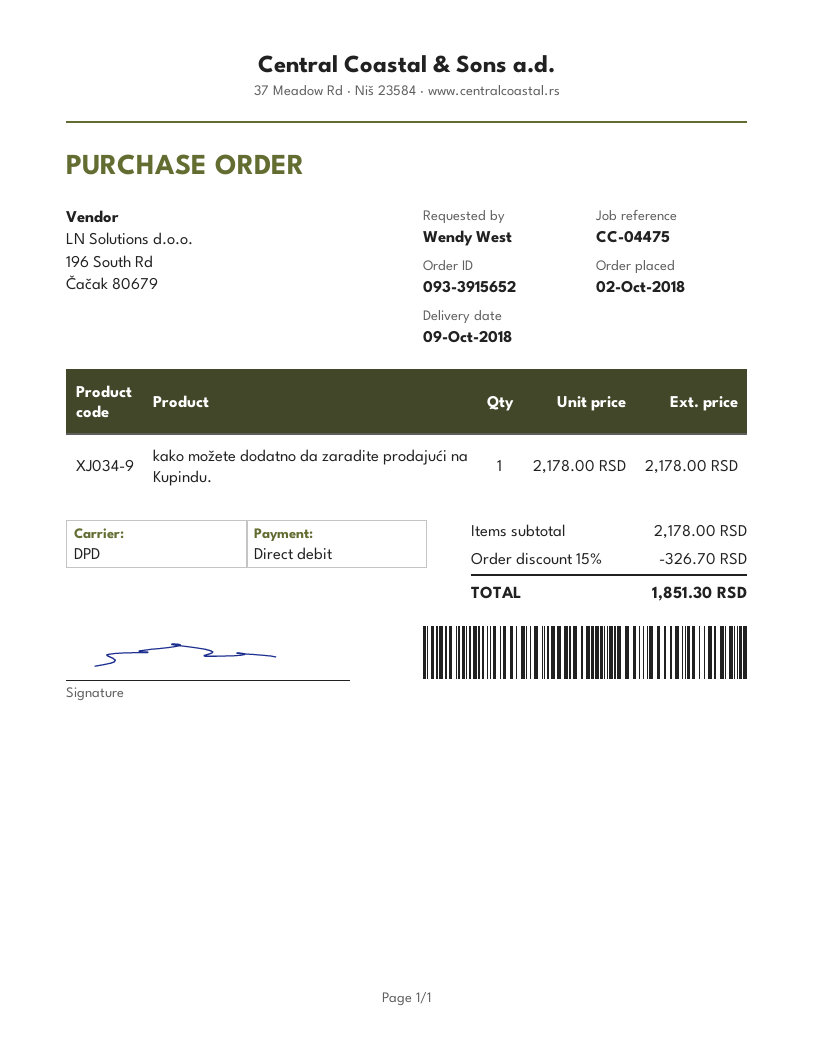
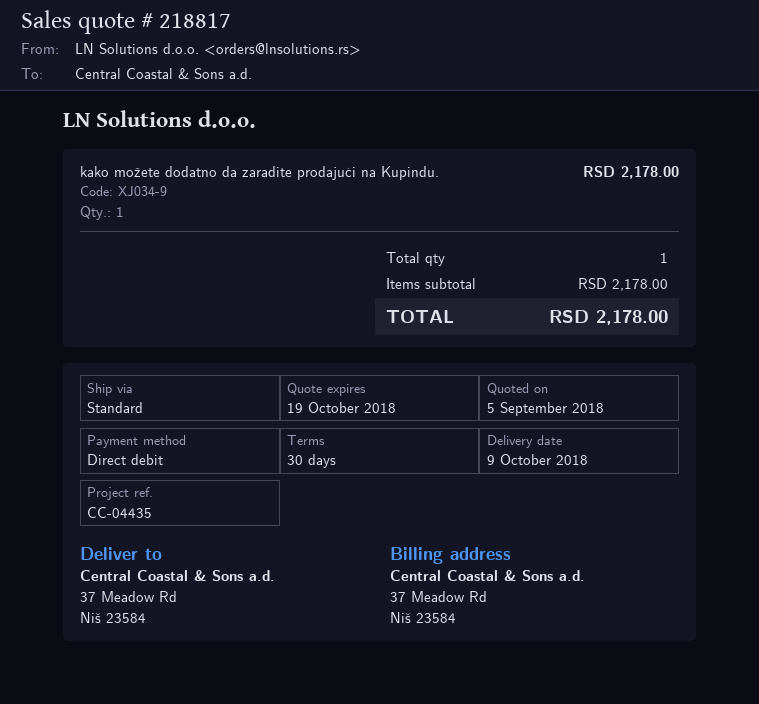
reference: CC-04475 -> CC-04435
shipping method: DPD -> standard
discount: 15% = 326.70 -> none
total: 1851.30 -> 2178.00

